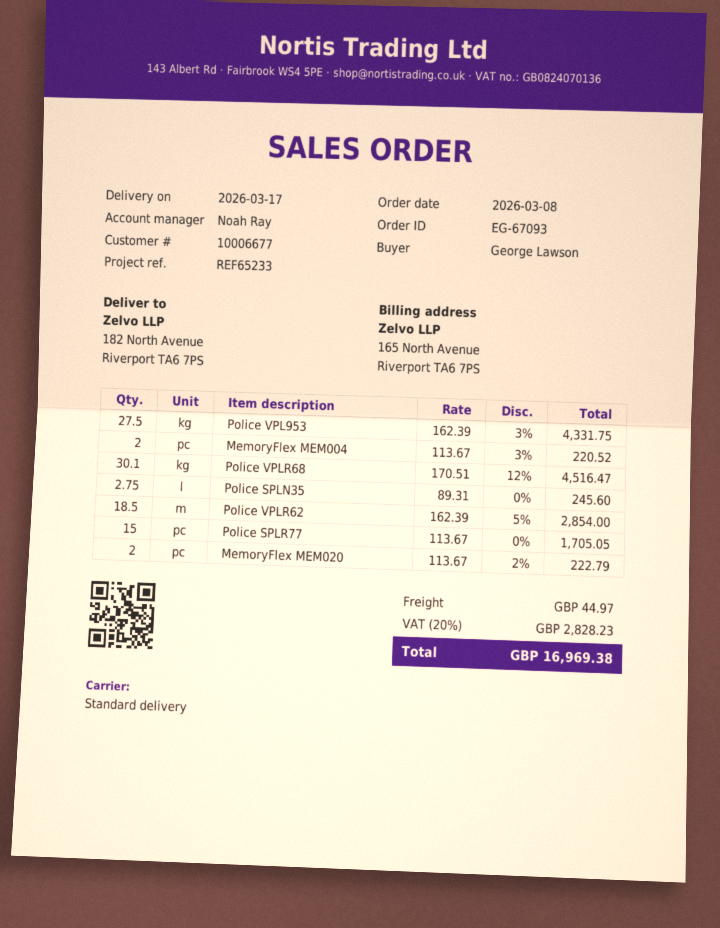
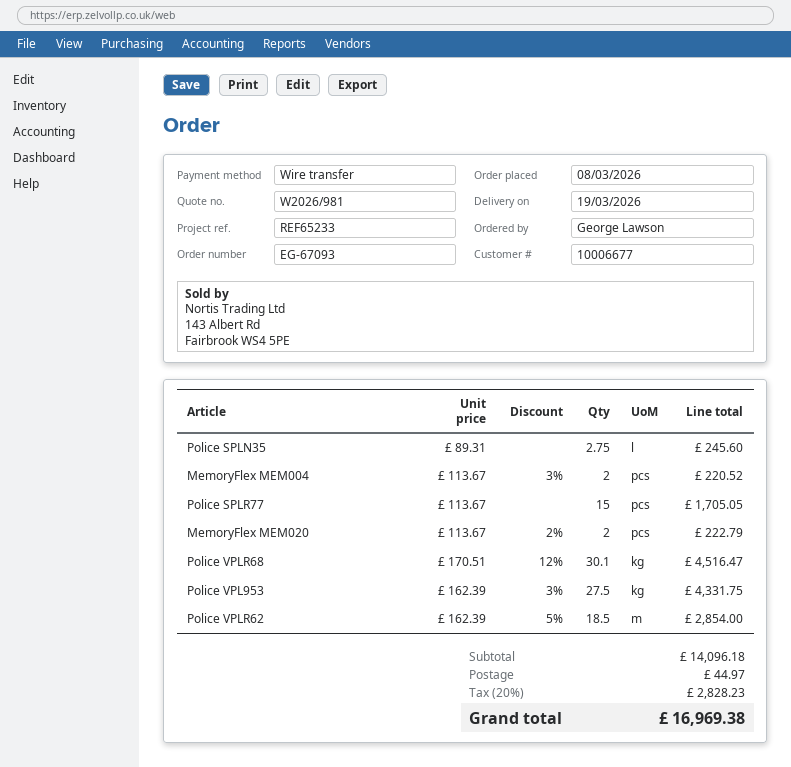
delivery date: 2026-03-17 -> 2026-03-19

